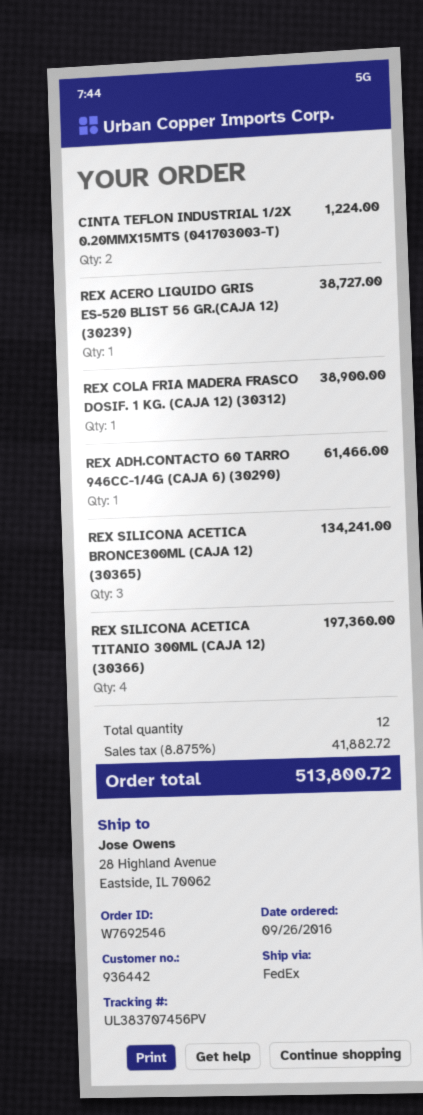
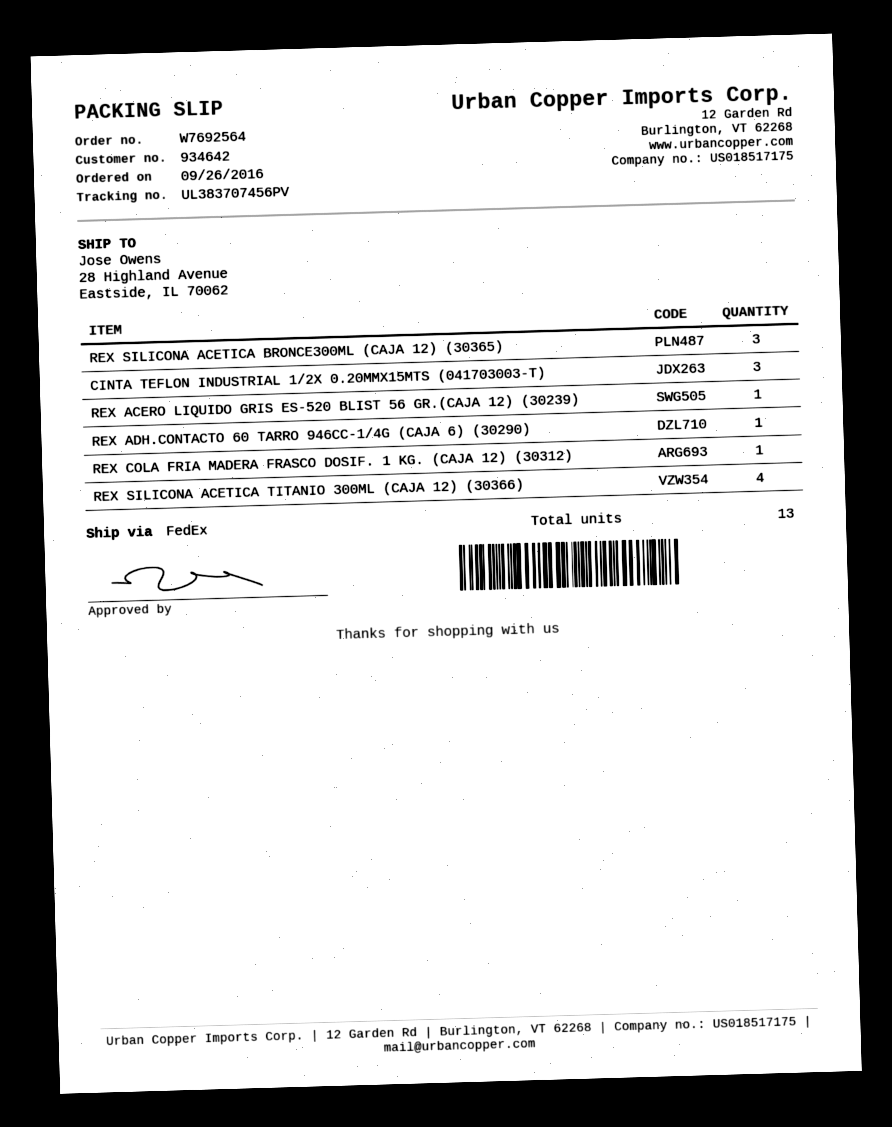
order number: W7692546 -> W7692564
customer number: 936442 -> 934642
CINTA TEFLON INDUSTRIAL 1/2X 0.20MMX15MTS (041703003-T): 2 -> 3
total quantity: 12 -> 13

